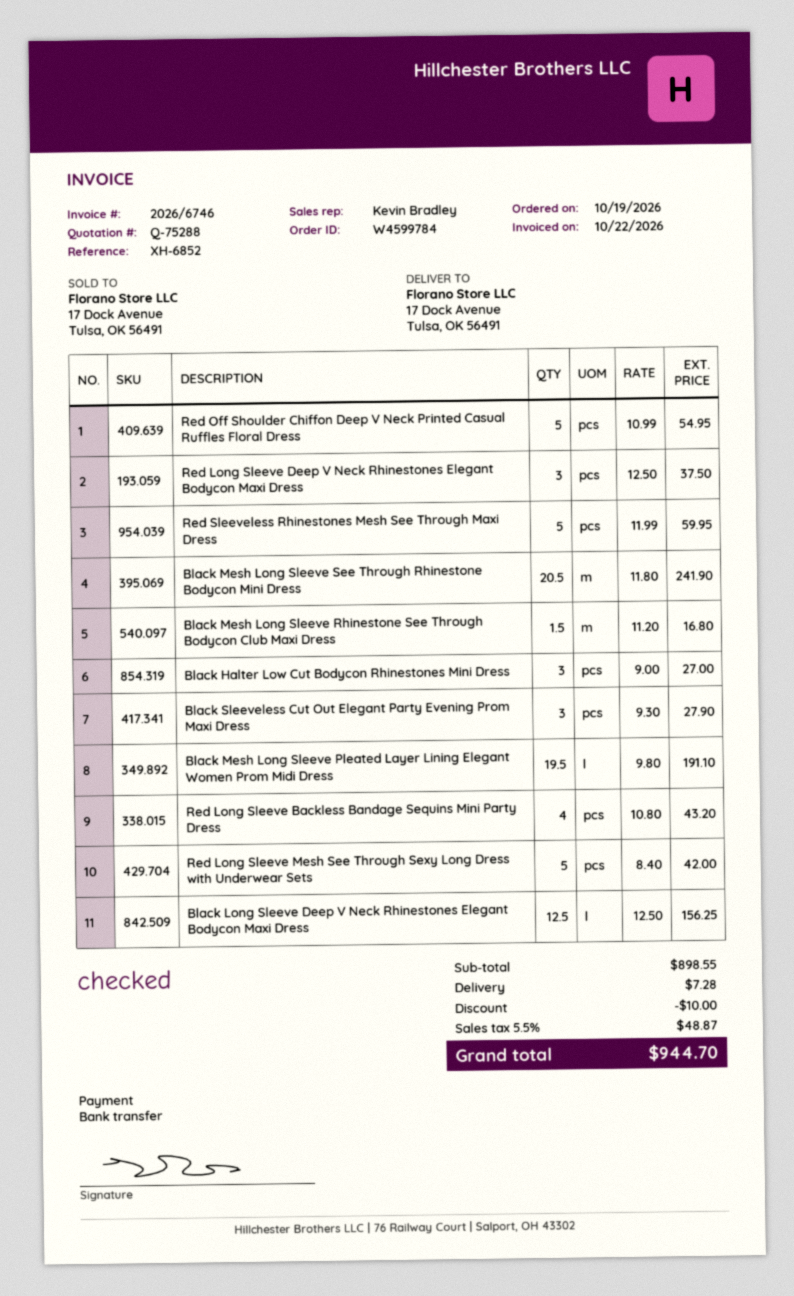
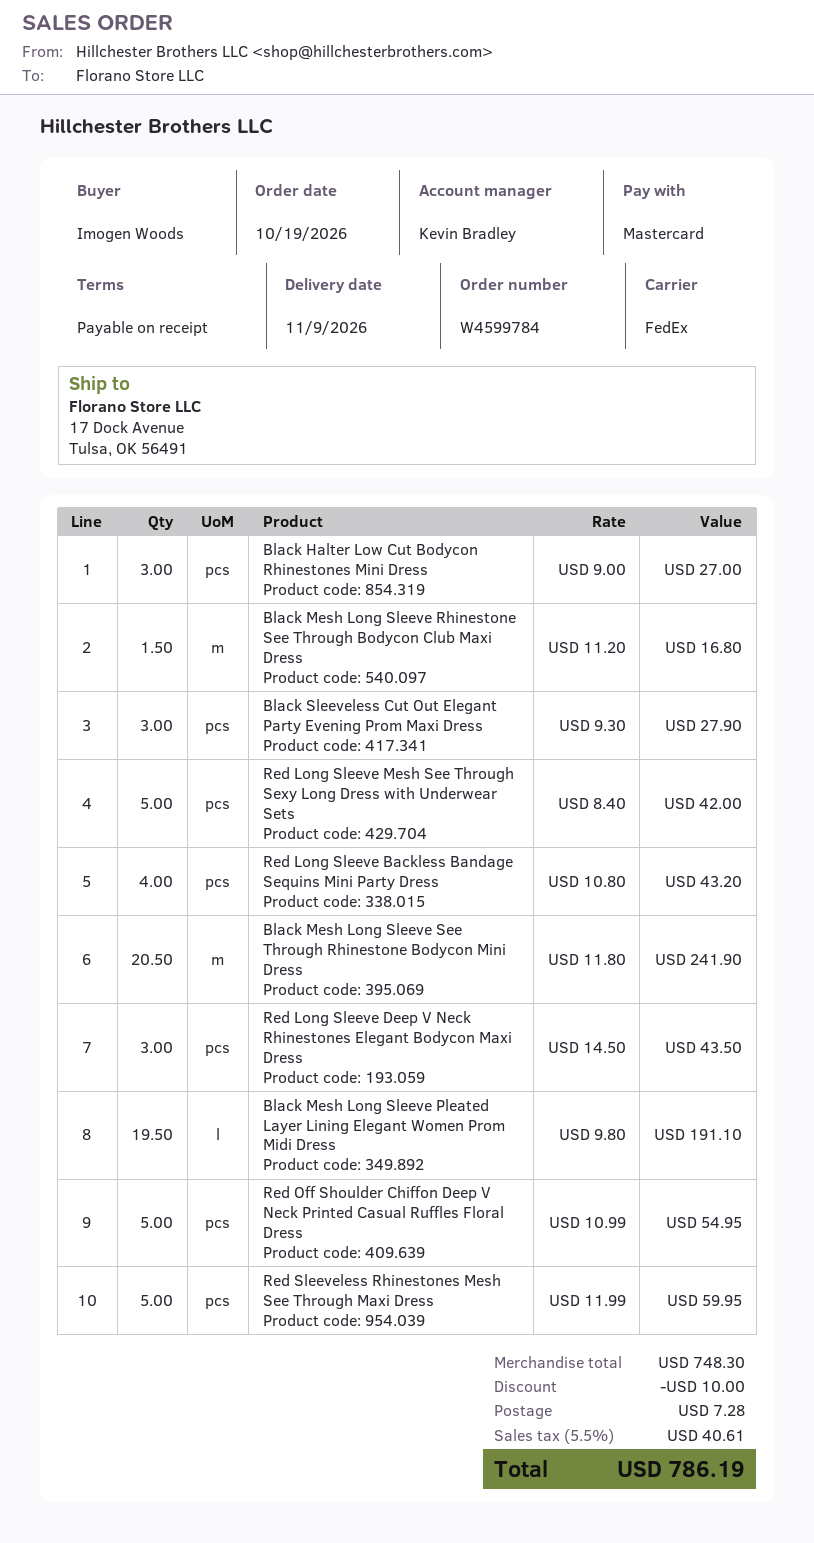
payment method: bank transfer -> Mastercard
Red Long Sleeve Deep V Neck Rhinestones Elegant Bodycon Maxi Dress: 3 x 12.50 = 37.50 -> 3 x 14.50 = 43.50
Black Long Sleeve Deep V Neck Rhinestones Elegant Bodycon Maxi Dress: 12.5 x 12.50 = 156.25 -> none
subtotal: 898.55 -> 748.30
tax: 5.5% = 48.87 -> 5.5% = 40.61
total: 944.70 -> 786.19

